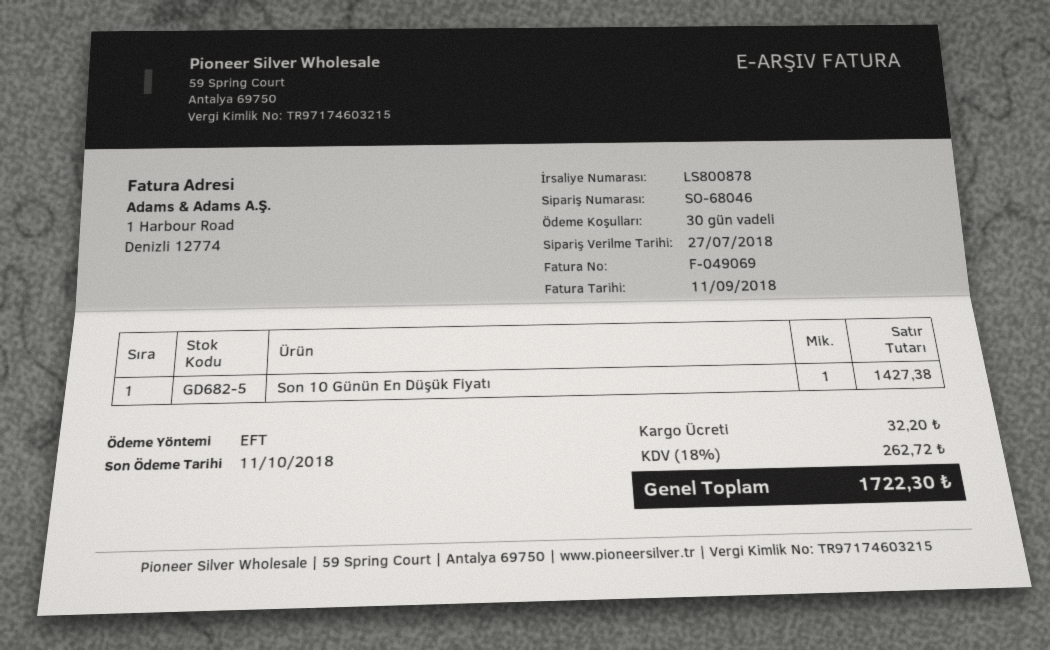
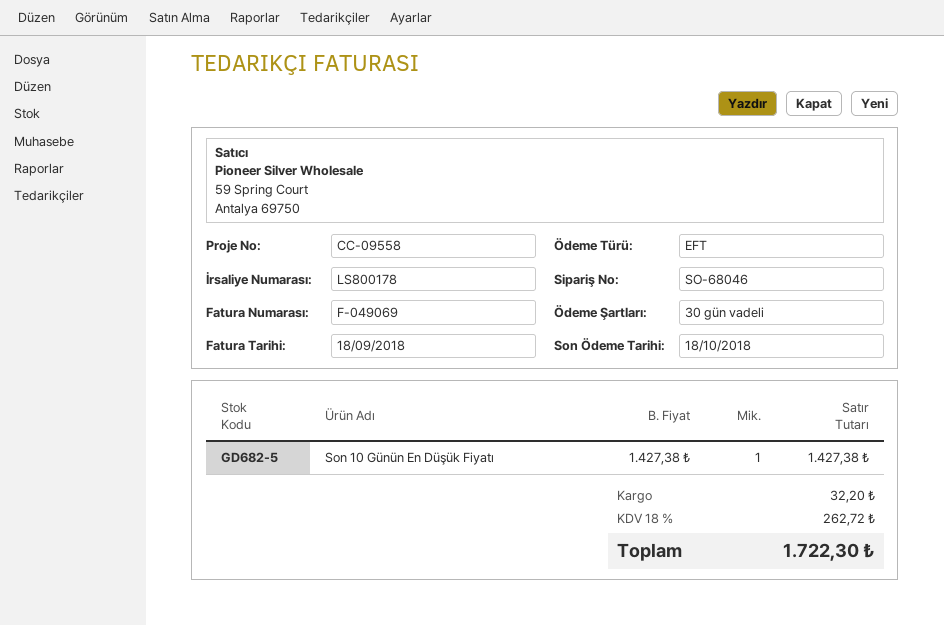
delivery note number: LS800878 -> LS800178
invoice date: 2018-09-11 -> 2018-09-18
due date: 2018-10-11 -> 2018-10-18

